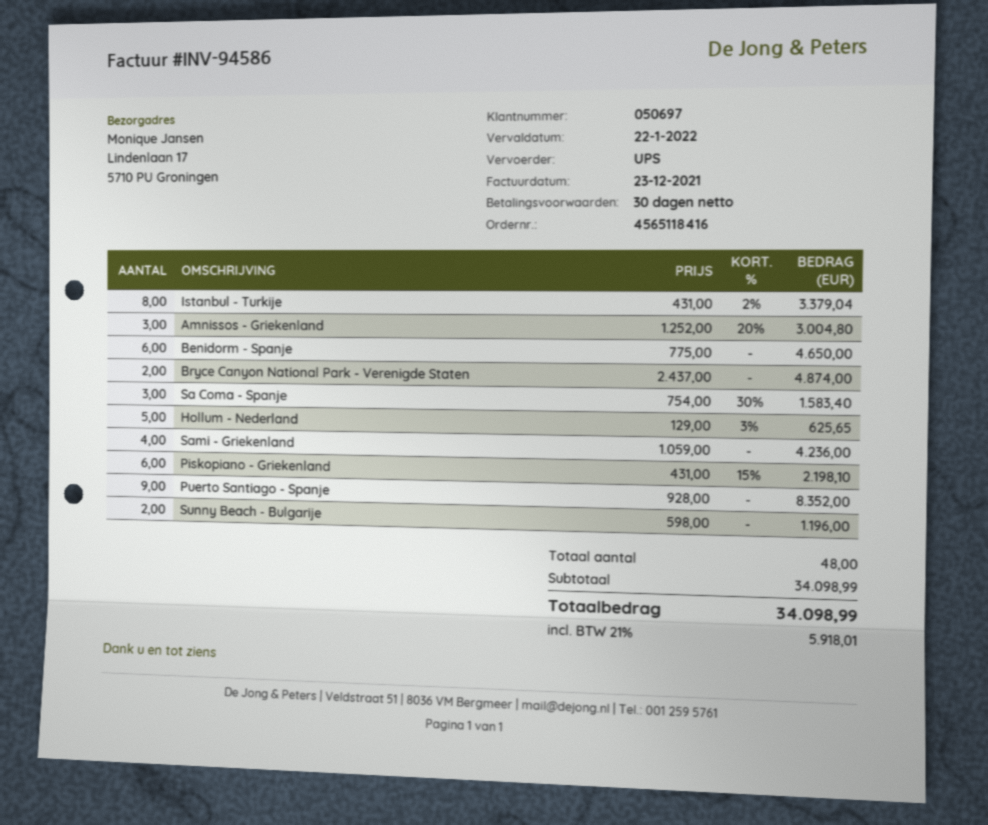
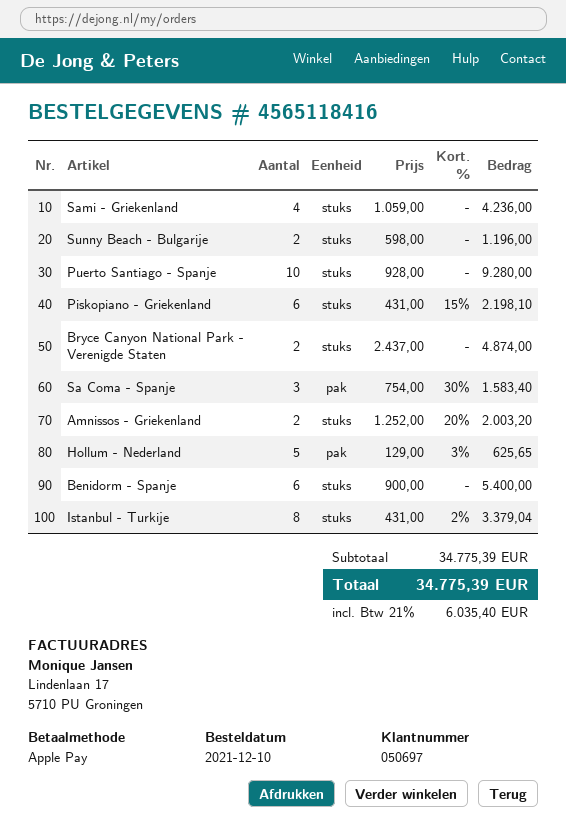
Amnissos - Griekenland: 3 x 1252.00 - 20% = 3004.80 -> 2 x 1252.00 - 20% = 2003.20
Benidorm - Spanje: 6 x 775.00 = 4650.00 -> 6 x 900.00 = 5400.00
Puerto Santiago - Spanje: 9 x 928.00 = 8352.00 -> 10 x 928.00 = 9280.00
subtotal: 34098.99 -> 34775.39
tax: 21% = 5918.01 -> 21% = 6035.40
total: 34098.99 -> 34775.39

